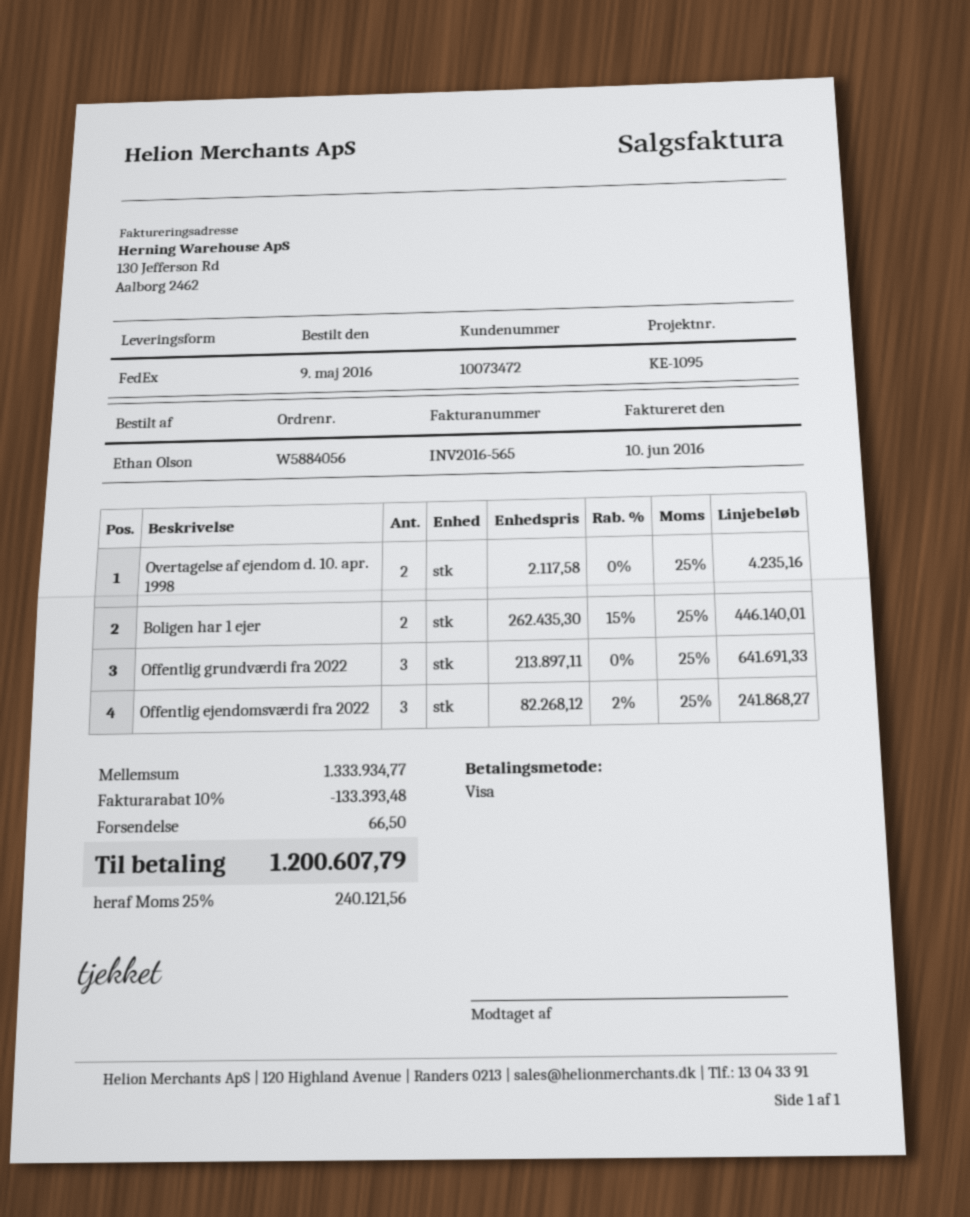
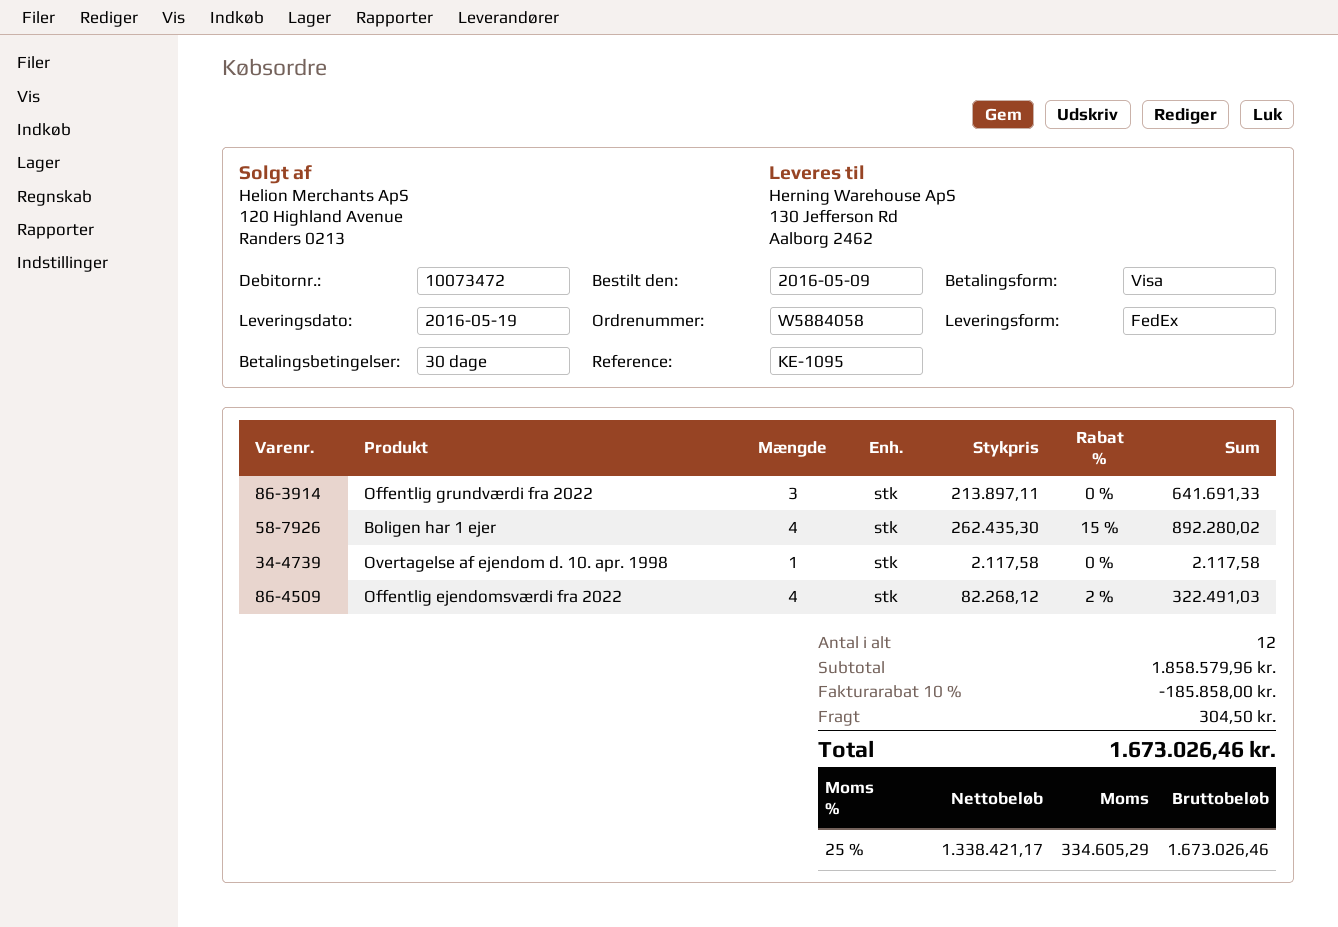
order number: W5884056 -> W5884058
Overtagelse af ejendom d. 10. apr. 1998: 2 x 2117.58 = 4235.16 -> 1 x 2117.58 = 2117.58
Boligen har 1 ejer: 2 x 262435.30 - 15% = 446140.01 -> 4 x 262435.30 - 15% = 892280.02
Offentlig ejendomsværdi fra 2022: 3 x 82268.12 - 2% = 241868.27 -> 4 x 82268.12 - 2% = 322491.03
subtotal: 1333934.77 -> 1858579.96
discount: 10% = 133393.48 -> 10% = 185858.00
shipping: 66.50 -> 304.50
tax: 25% = 240121.56 -> 25% = 334605.29
total: 1200607.79 -> 1673026.46

